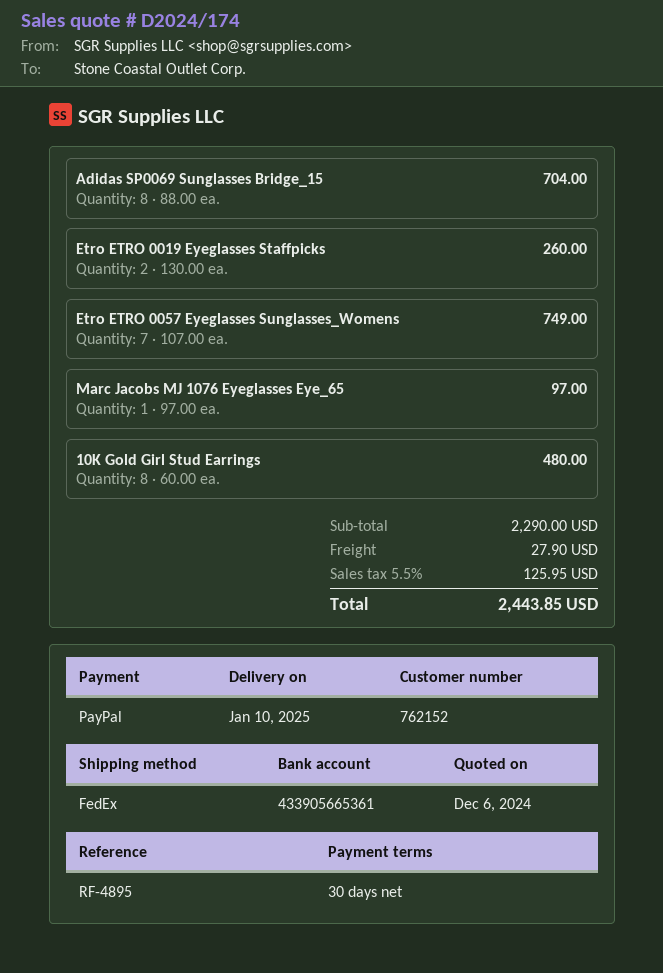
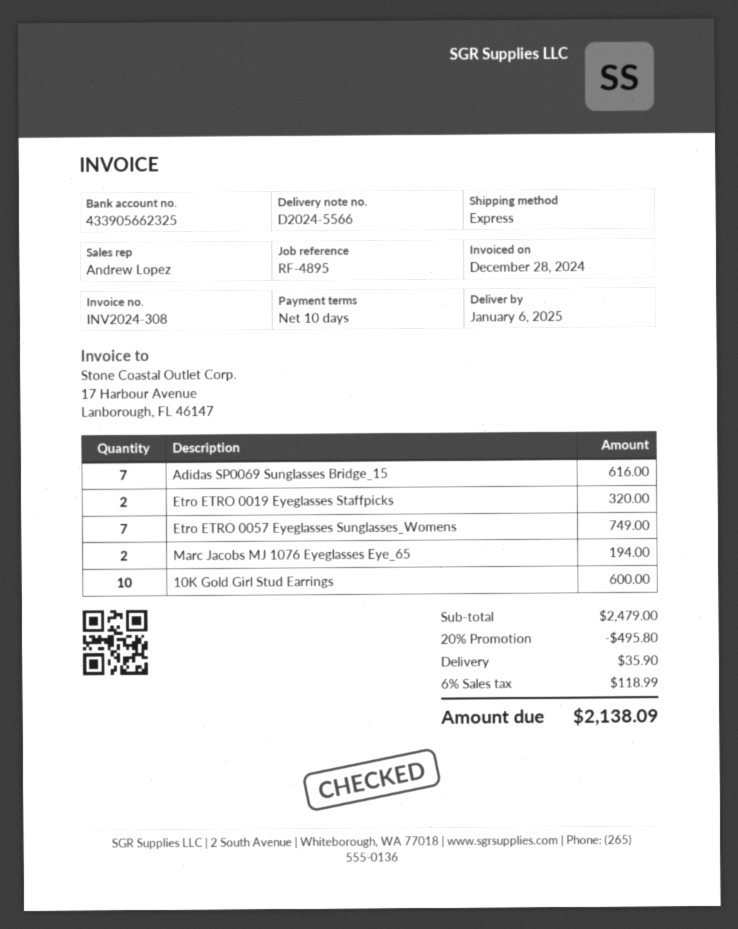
delivery date: 2025-01-10 -> 2025-01-06
payment terms: 30 days -> 10 days
bank account: 433905665361 -> 433905662325
shipping method: FedEx -> express
Adidas SP0069 Sunglasses Bridge_15: 8 for 704.00 -> 7 for 616.00
Etro ETRO 0019 Eyeglasses Staffpicks: 2 for 260.00 -> 2 for 320.00
Marc Jacobs MJ 1076 Eyeglasses Eye_65: 1 for 97.00 -> 2 for 194.00
10K Gold Girl Stud Earrings: 8 for 480.00 -> 10 for 600.00
subtotal: 2290.00 -> 2479.00
discount: none -> 20% = 495.80
shipping: 27.90 -> 35.90
tax: 5.5% = 125.95 -> 6% = 118.99
total: 2443.85 -> 2138.09

